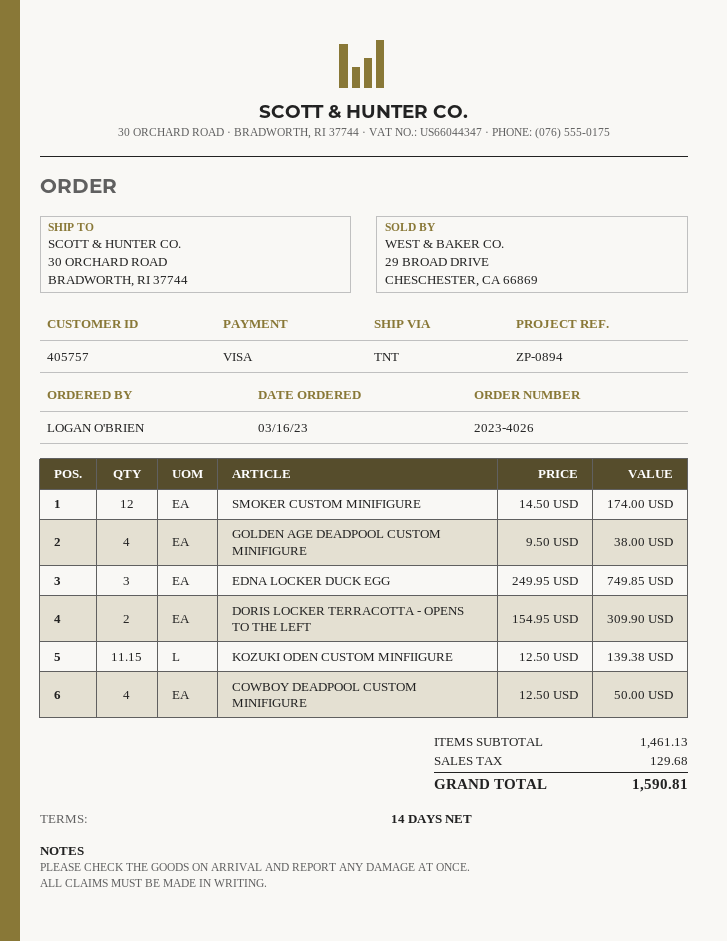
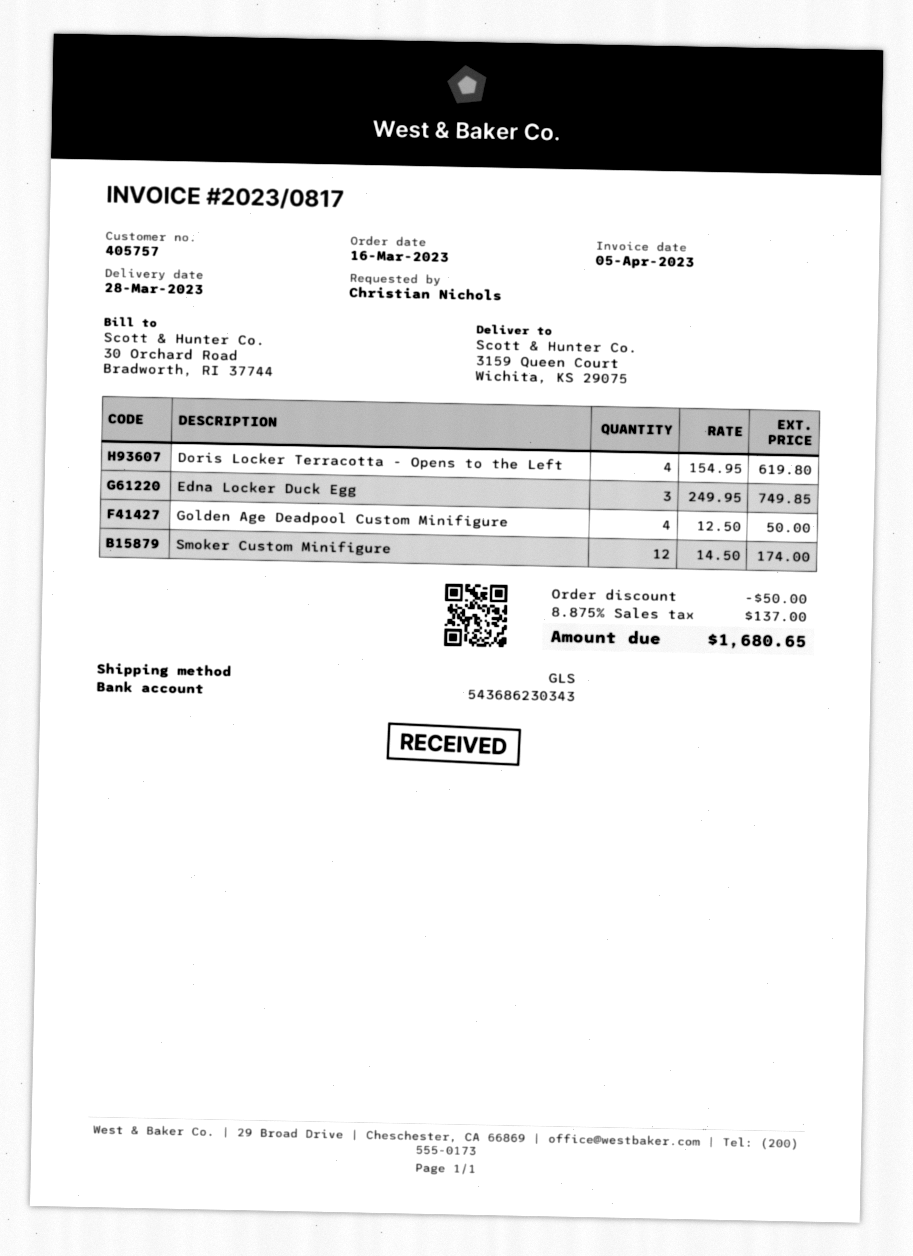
ordered by: LOGAN O'BRIEN -> Christian Nichols
shipping method: TNT -> GLS
ship to: 30 ORCHARD ROAD, BRADWORTH, RI 37744 -> 3159 Queen Court, Wichita, KS 29075
GOLDEN AGE DEADPOOL CUSTOM MINIFIGURE: 4 x 9.50 = 38.00 -> 4 x 12.50 = 50.00
DORIS LOCKER TERRACOTTA - OPENS TO THE LEFT: 2 x 154.95 = 309.90 -> 4 x 154.95 = 619.80
KOZUKI ODEN CUSTOM MINFIIGURE: 11.15 x 12.50 = 139.38 -> none
COWBOY DEADPOOL CUSTOM MINIFIGURE: 4 x 12.50 = 50.00 -> none
discount: none -> 50.00
tax: 129.68 -> 137.00
total: 1590.81 -> 1680.65

